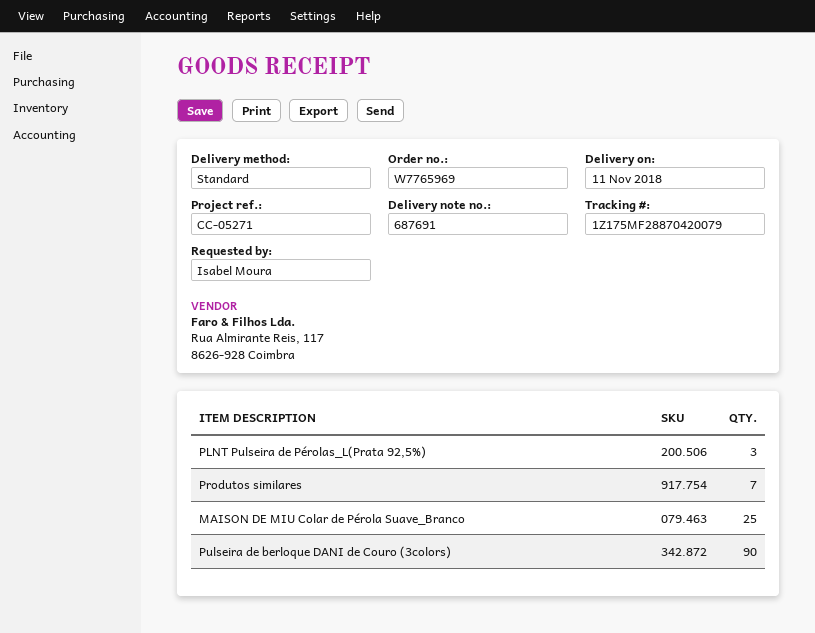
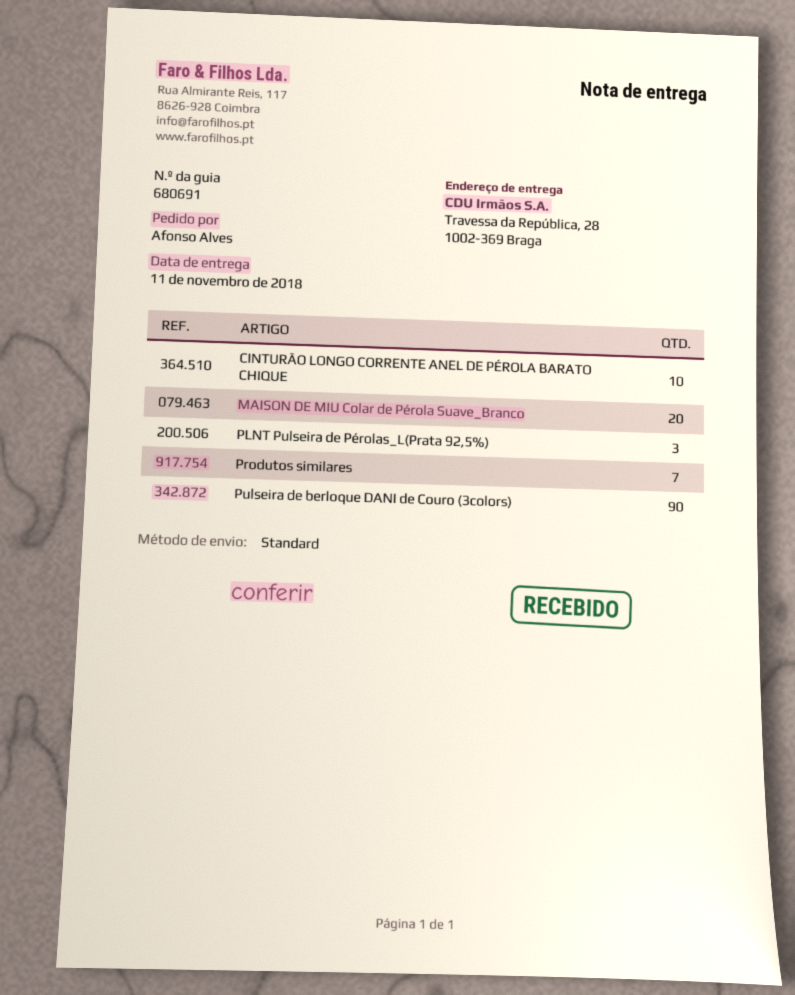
delivery note number: 687691 -> 680691
ordered by: Isabel Moura -> Afonso Alves
MAISON DE MIU Colar de Pérola Suave_Branco: 25 -> 20
CINTURÃO LONGO CORRENTE ANEL DE PÉROLA BARATO CHIQUE: none -> 10

